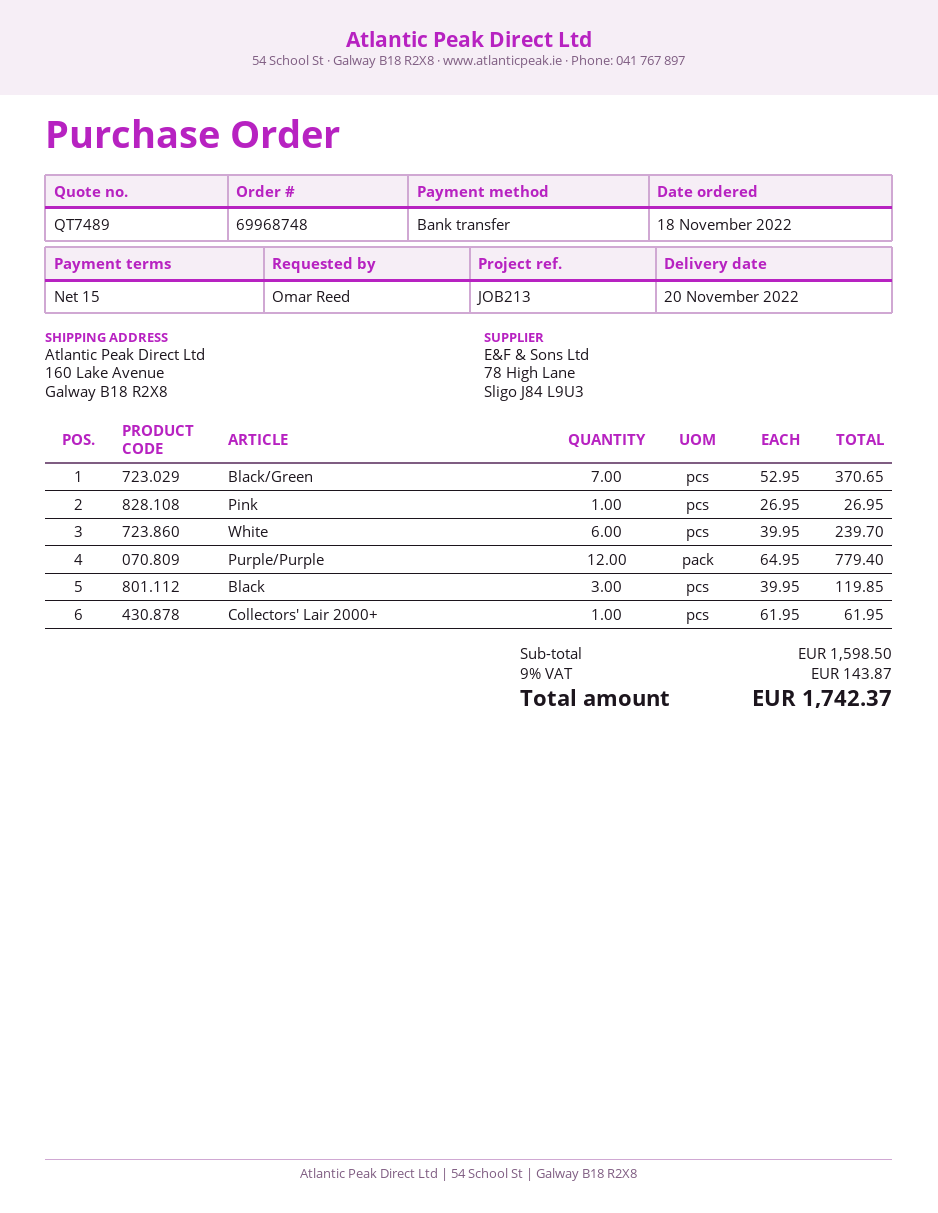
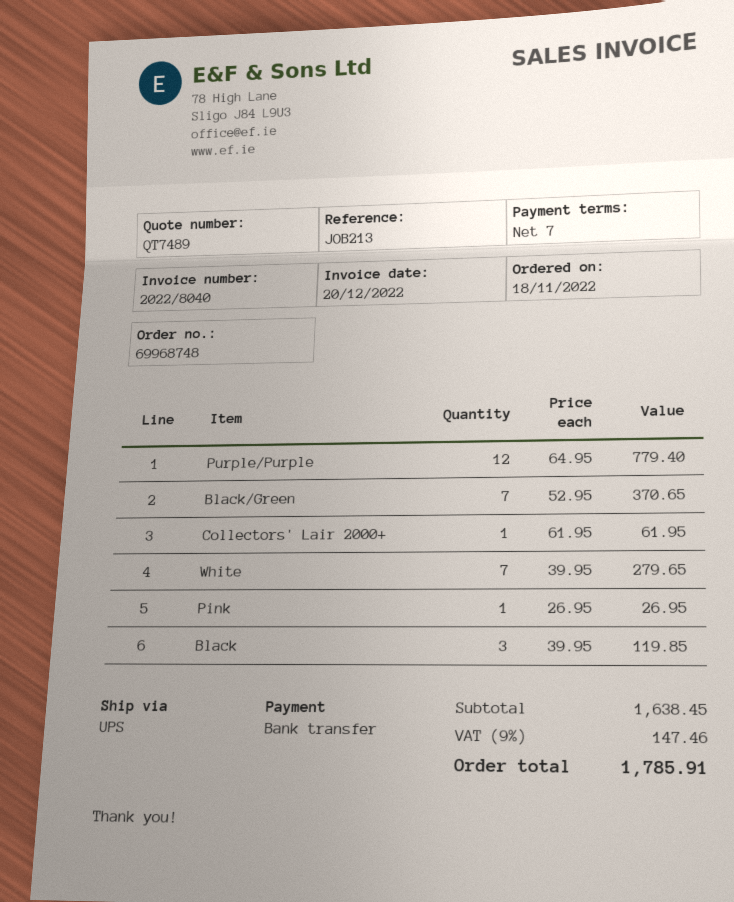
payment terms: 15 days -> 7 days
White: 6 x 39.95 = 239.70 -> 7 x 39.95 = 279.65
subtotal: 1598.50 -> 1638.45
tax: 9% = 143.87 -> 9% = 147.46
total: 1742.37 -> 1785.91

